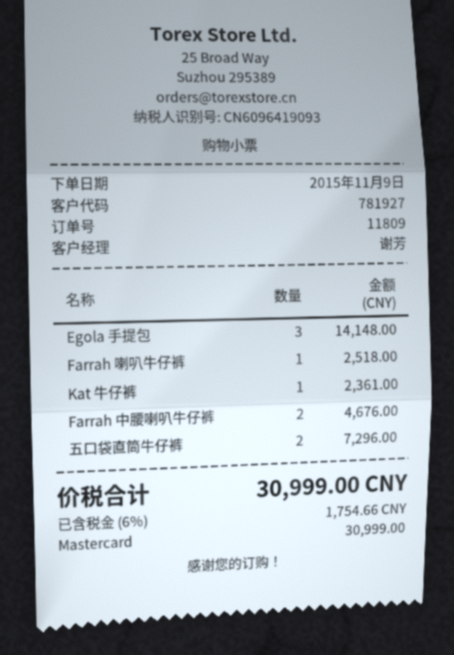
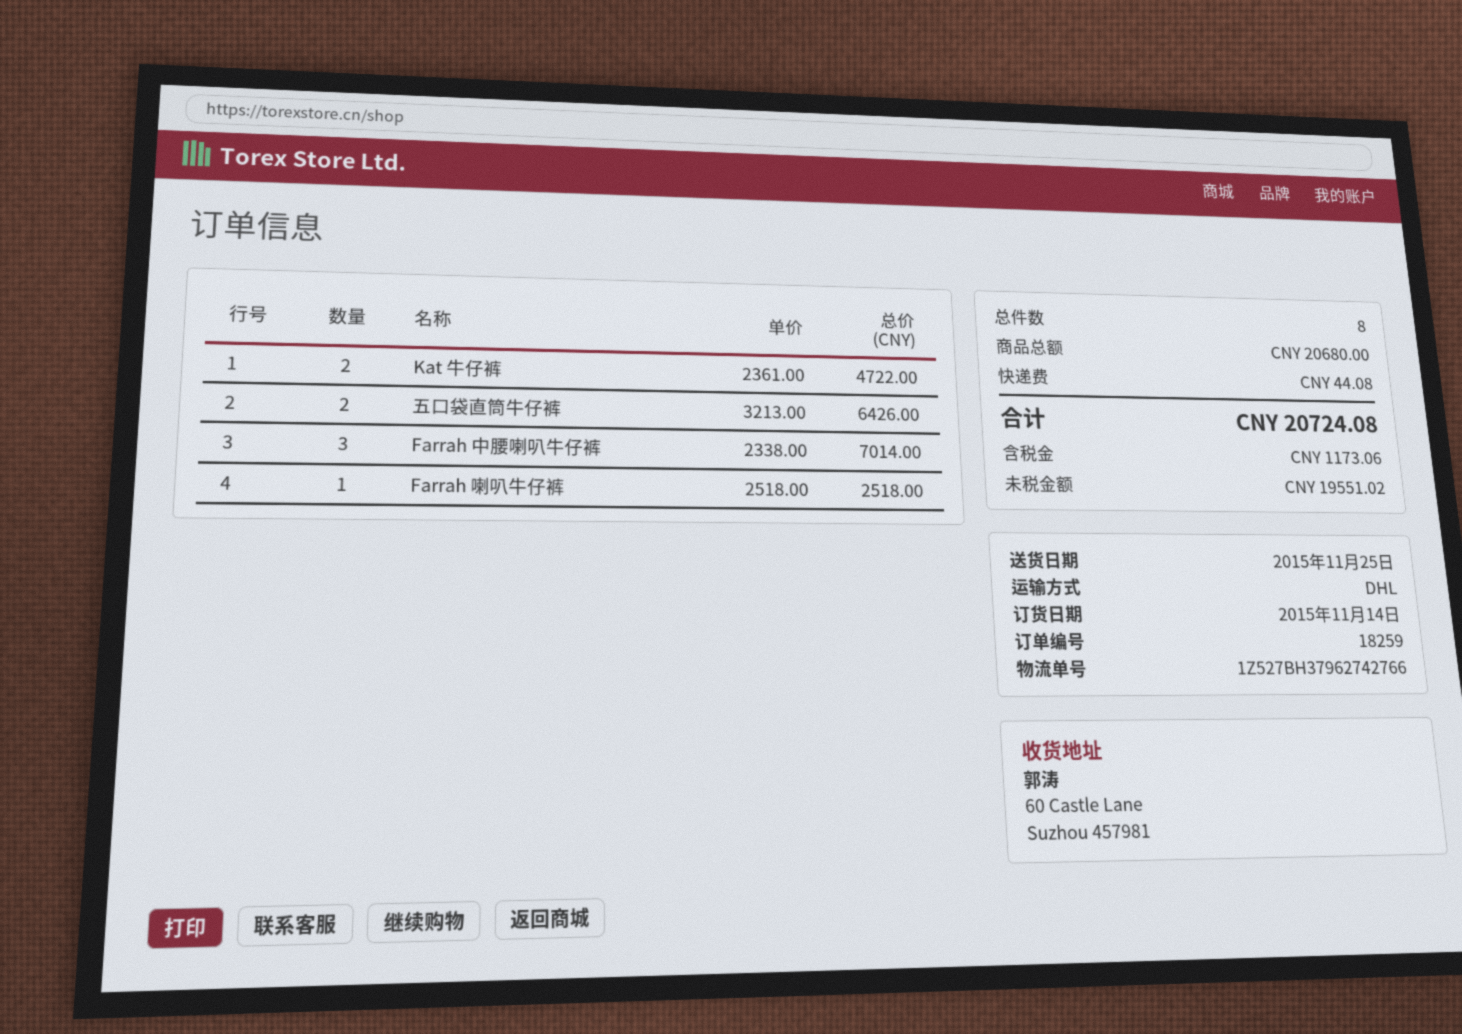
order number: 11809 -> 18259
order date: 2015-11-09 -> 2015-11-14
Egola 手提包: 3 for 14148.00 -> none
Kat 牛仔裤: 1 for 2361.00 -> 2 for 4722.00
Farrah 中腰喇叭牛仔裤: 2 for 4676.00 -> 3 for 7014.00
五口袋直筒牛仔裤: 2 for 7296.00 -> 2 for 6426.00
shipping: none -> 44.08
tax: 1754.66 -> 1173.06
total: 30999.00 -> 20724.08

